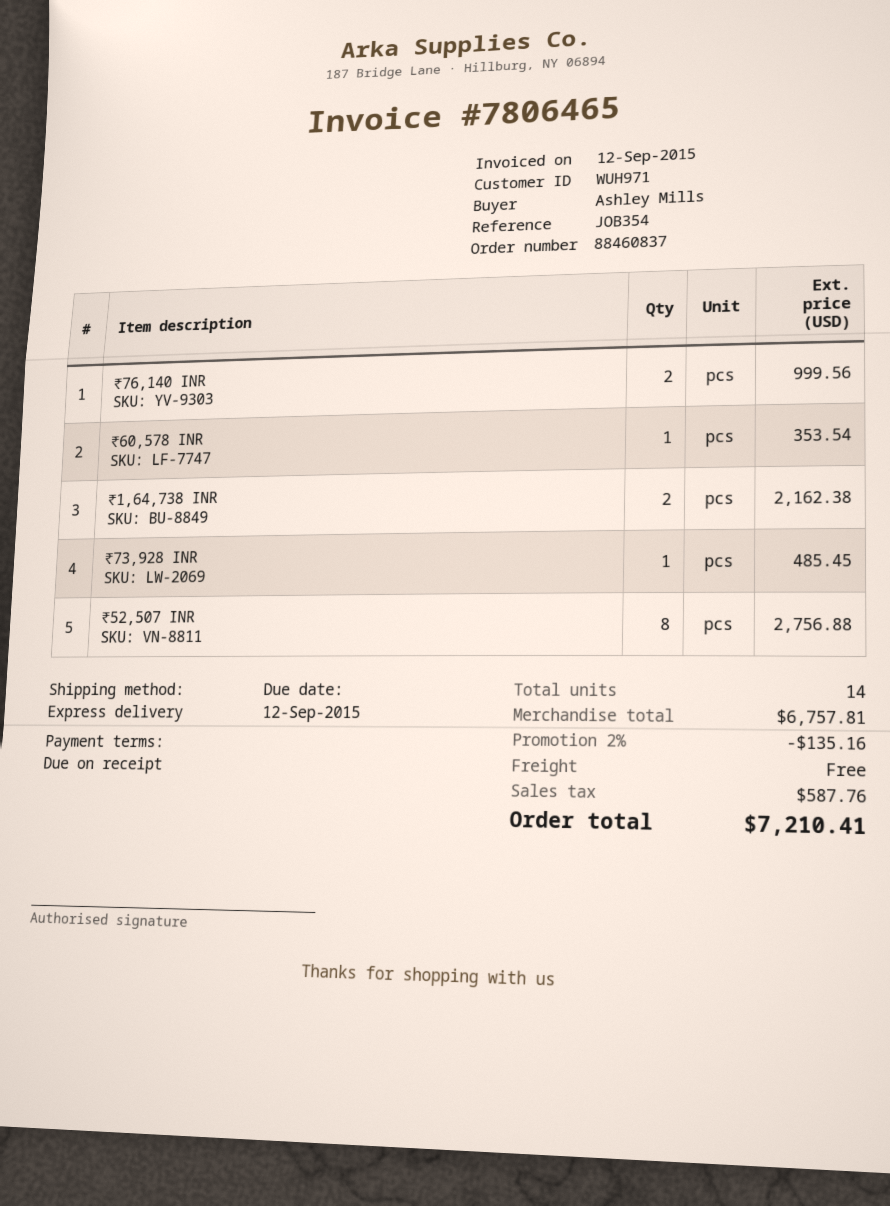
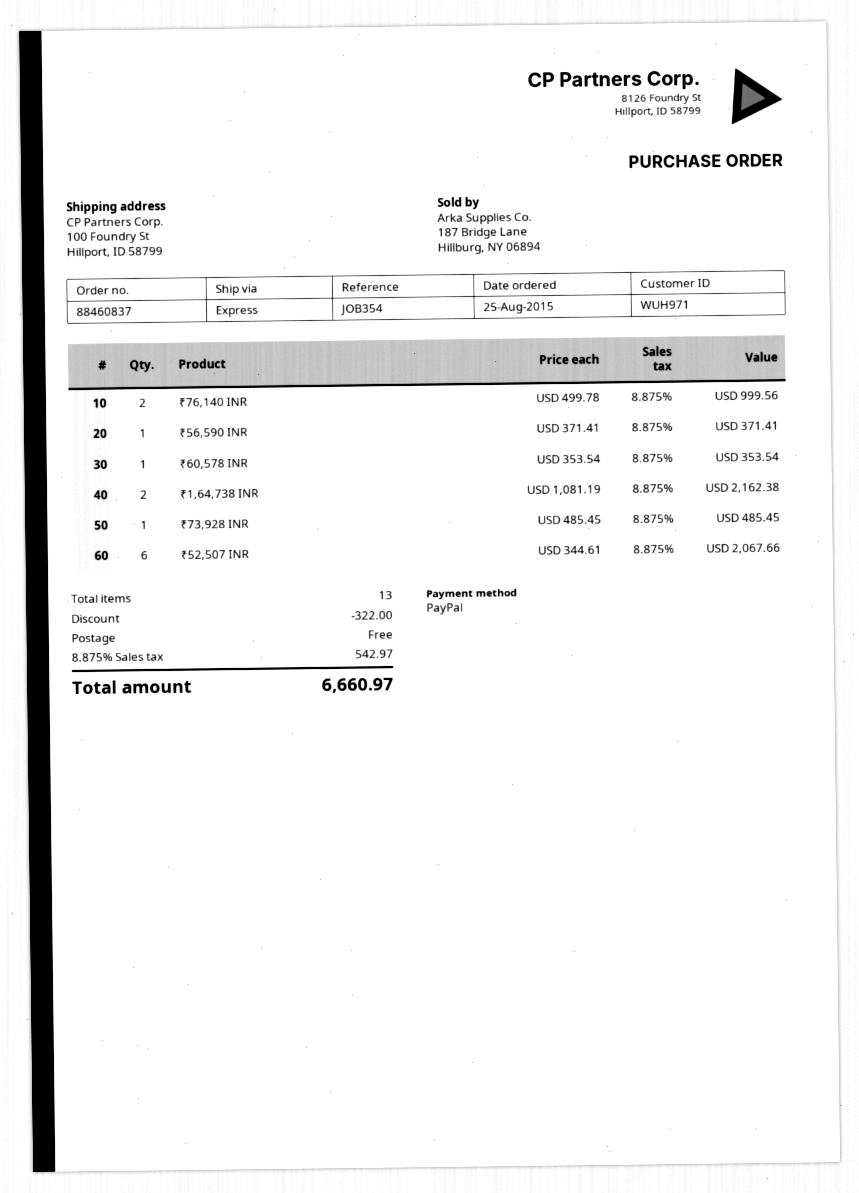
₹52,507 INR: 8 for 2756.88 -> 6 for 2067.66
₹56,590 INR: none -> 1 for 371.41
total quantity: 14 -> 13
discount: 135.16 -> 322.00
tax: 587.76 -> 542.97
total: 7210.41 -> 6660.97

